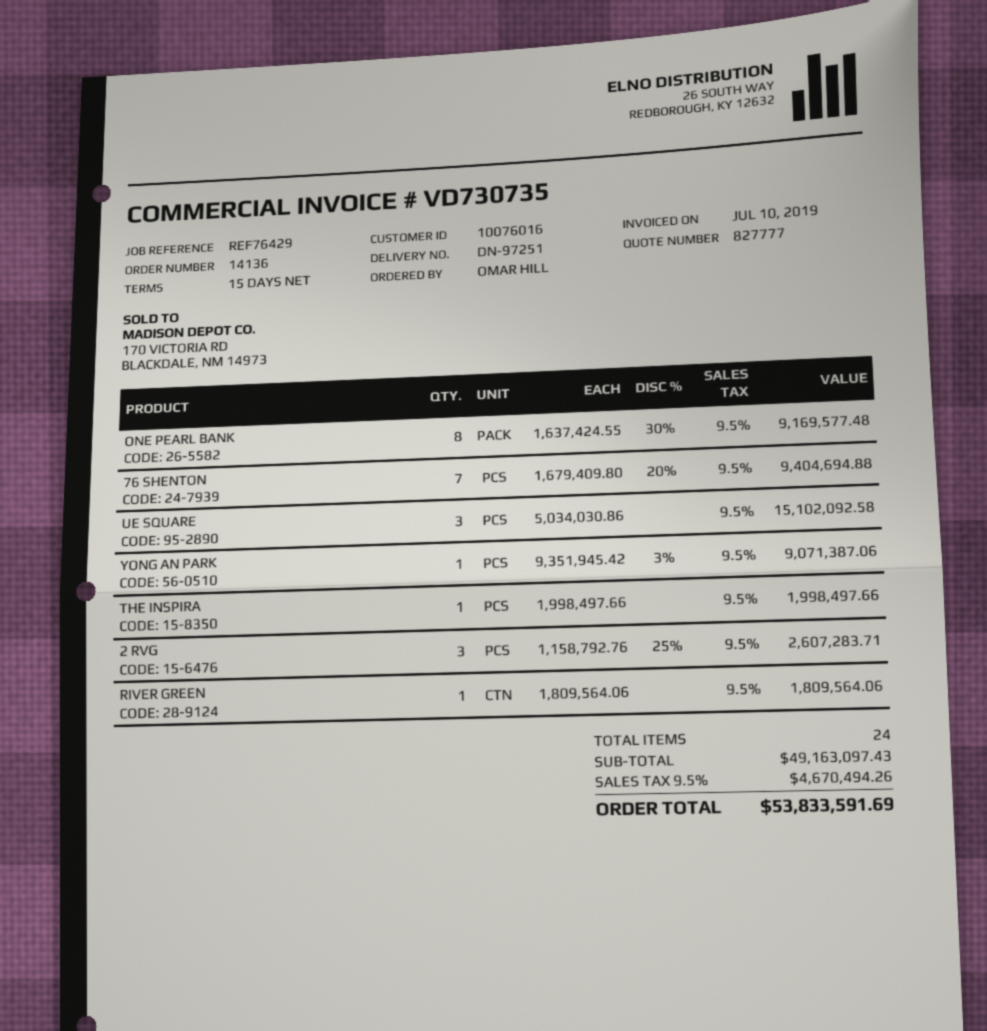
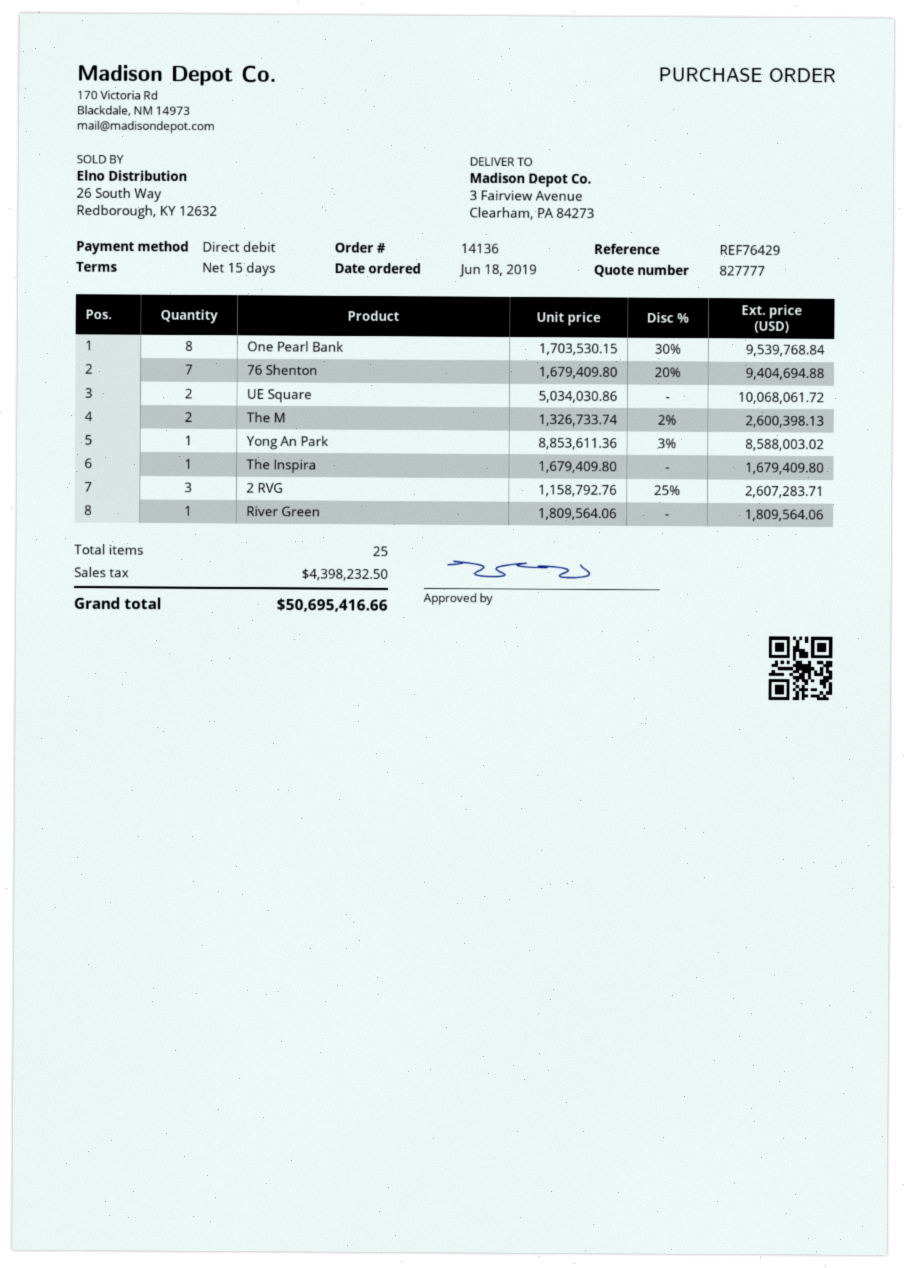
ONE PEARL BANK: 8 x 1637424.55 - 30% = 9169577.48 -> 8 x 1703530.15 - 30% = 9539768.84
UE SQUARE: 3 x 5034030.86 = 15102092.58 -> 2 x 5034030.86 = 10068061.72
YONG AN PARK: 1 x 9351945.42 - 3% = 9071387.06 -> 1 x 8853611.36 - 3% = 8588003.02
THE INSPIRA: 1 x 1998497.66 = 1998497.66 -> 1 x 1679409.80 = 1679409.80
The M: none -> 2 x 1326733.74 - 2% = 2600398.13
total quantity: 24 -> 25
tax: 4670494.26 -> 4398232.50
total: 53833591.69 -> 50695416.66

